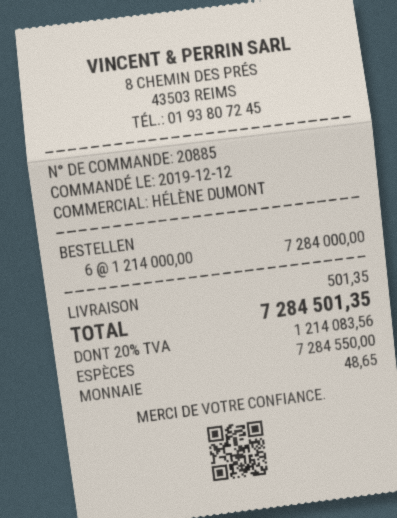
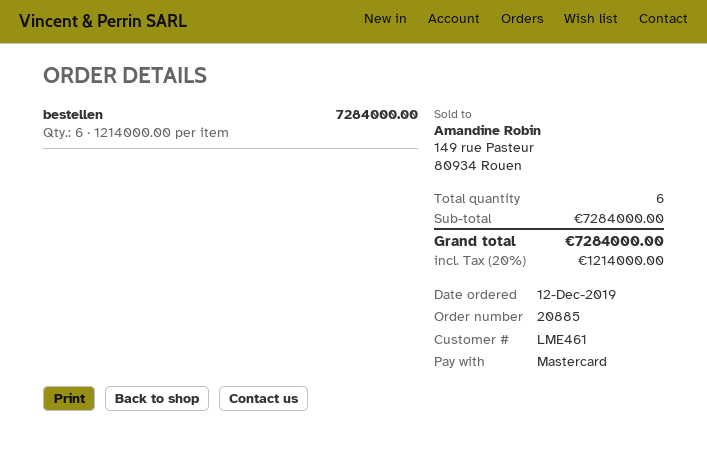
payment method: cash -> Mastercard
shipping: 501.35 -> none
tax: 20% = 1214083.56 -> 20% = 1214000.00
total: 7284501.35 -> 7284000.00

